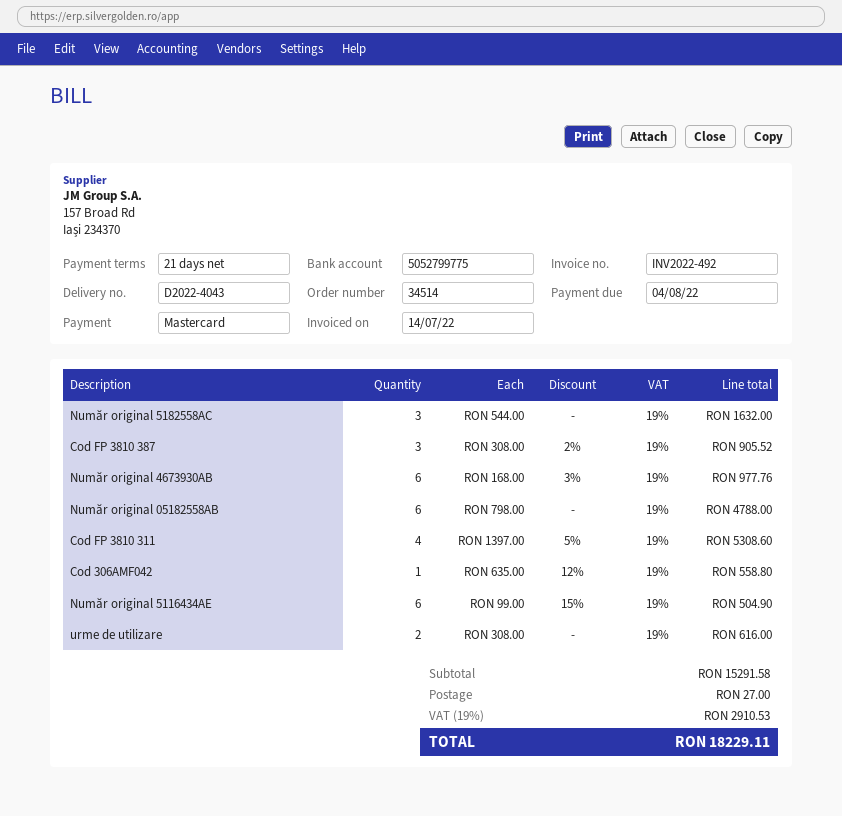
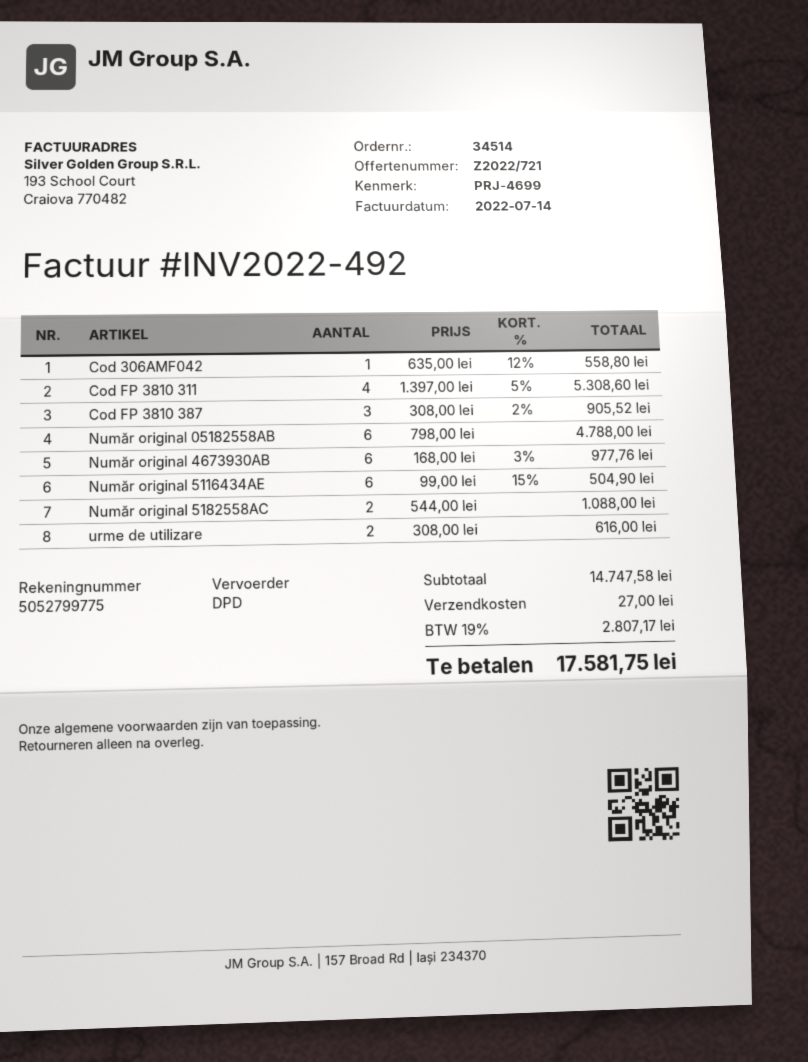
Număr original 5182558AC: 3 x 544.00 = 1632.00 -> 2 x 544.00 = 1088.00
subtotal: 15291.58 -> 14747.58
tax: 19% = 2910.53 -> 19% = 2807.17
total: 18229.11 -> 17581.75

